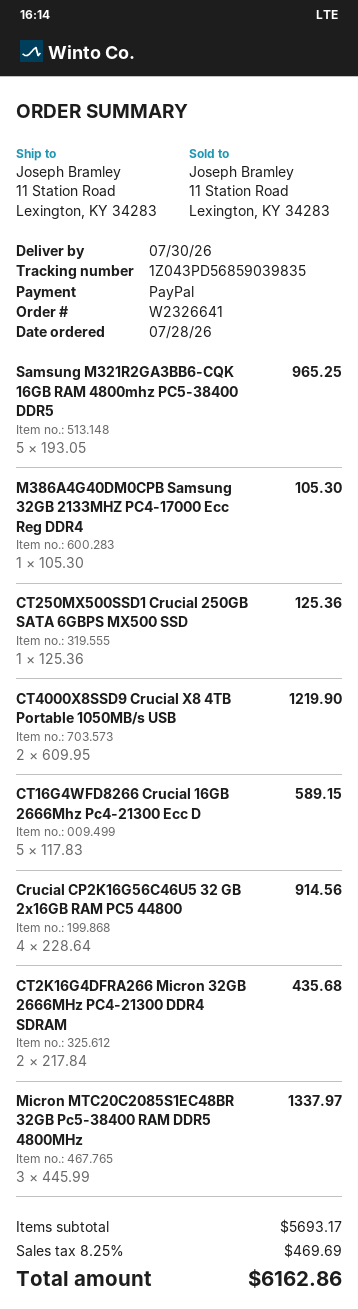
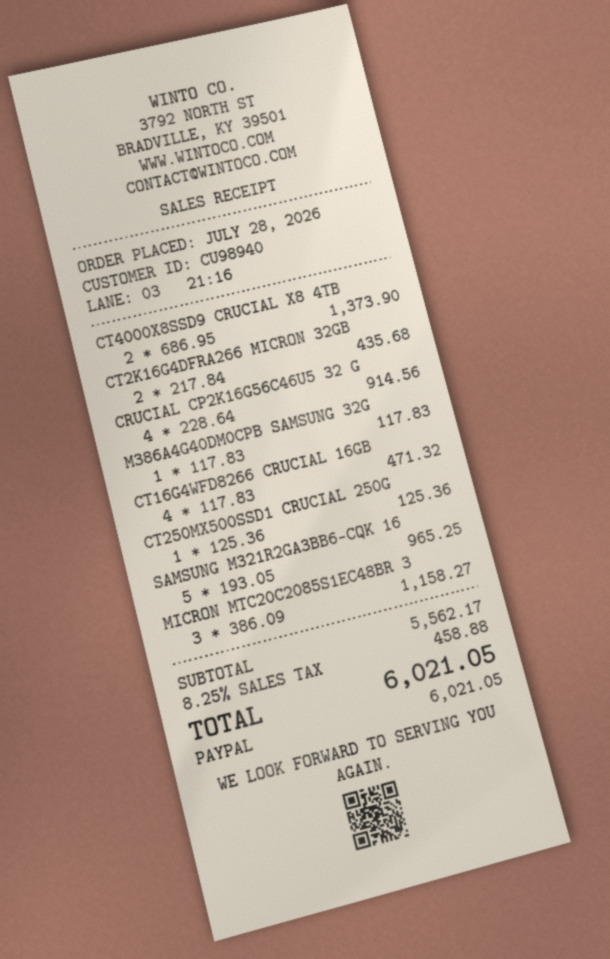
M386A4G40DM0CPB Samsung 32GB 2133MHZ PC4-17000 Ecc Reg DDR4: 1 x 105.30 = 105.30 -> 1 x 117.83 = 117.83
CT4000X8SSD9 Crucial X8 4TB Portable 1050MB/s USB: 2 x 609.95 = 1219.90 -> 2 x 686.95 = 1373.90
CT16G4WFD8266 Crucial 16GB 2666Mhz Pc4-21300 Ecc D: 5 x 117.83 = 589.15 -> 4 x 117.83 = 471.32
Micron MTC20C2085S1EC48BR 32GB Pc5-38400 RAM DDR5 4800MHz: 3 x 445.99 = 1337.97 -> 3 x 386.09 = 1158.27
subtotal: 5693.17 -> 5562.17
tax: 8.25% = 469.69 -> 8.25% = 458.88
total: 6162.86 -> 6021.05

